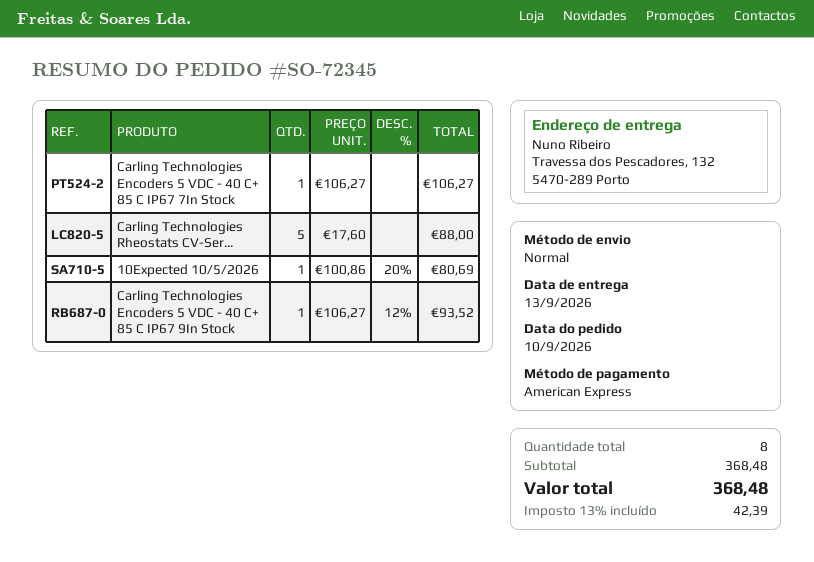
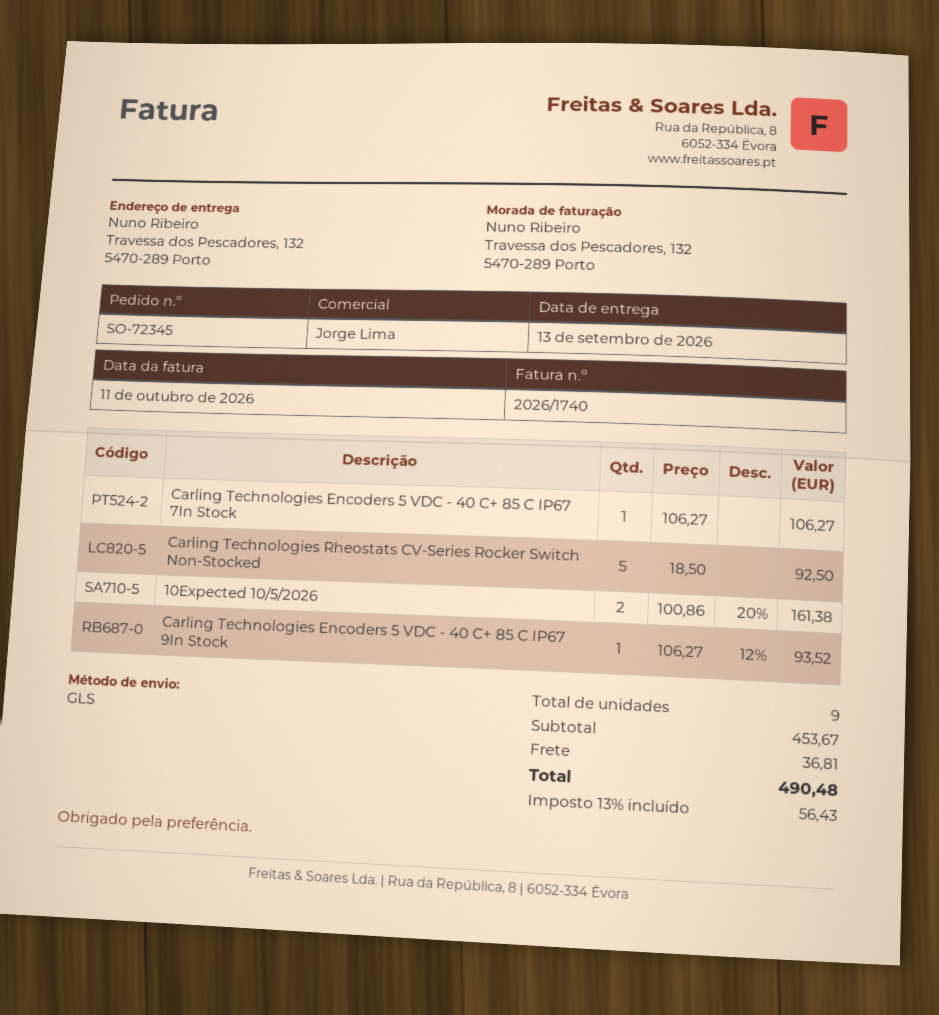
shipping method: standard -> GLS
Carling Technologies Rheostats CV-Ser...: 5 x 17.60 = 88.00 -> 5 x 18.50 = 92.50
10Expected 10/5/2026: 1 x 100.86 - 20% = 80.69 -> 2 x 100.86 - 20% = 161.38
total quantity: 8 -> 9
subtotal: 368.48 -> 453.67
shipping: none -> 36.81
tax: 13% = 42.39 -> 13% = 56.43
total: 368.48 -> 490.48

